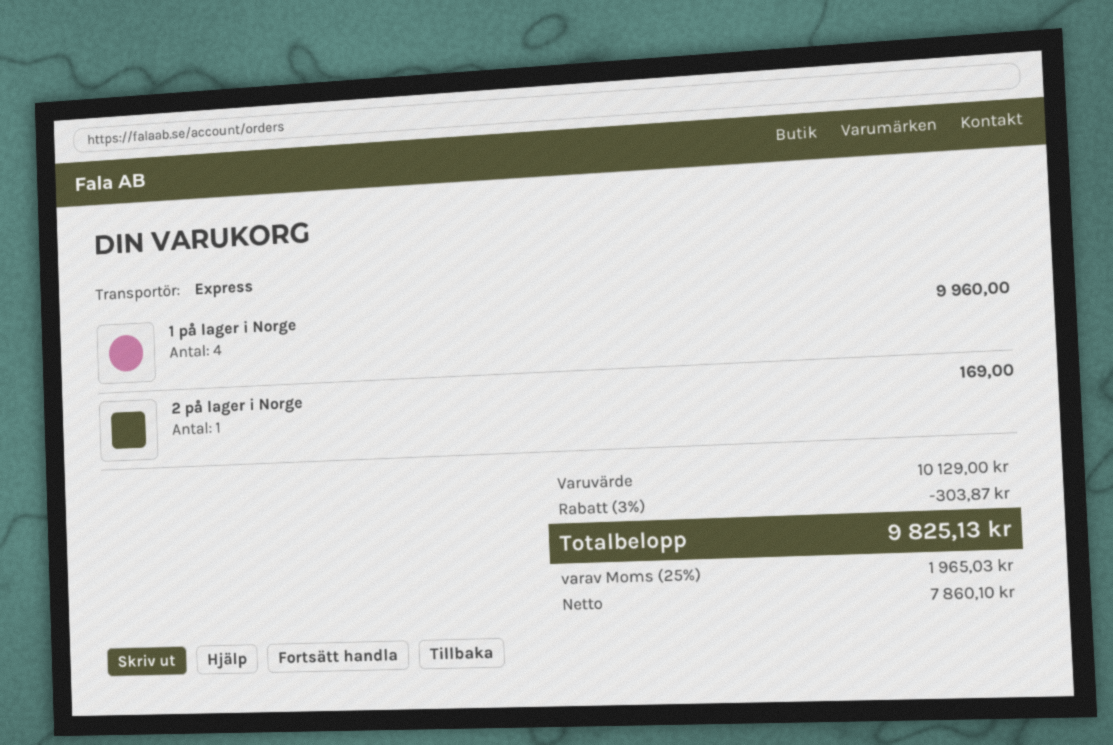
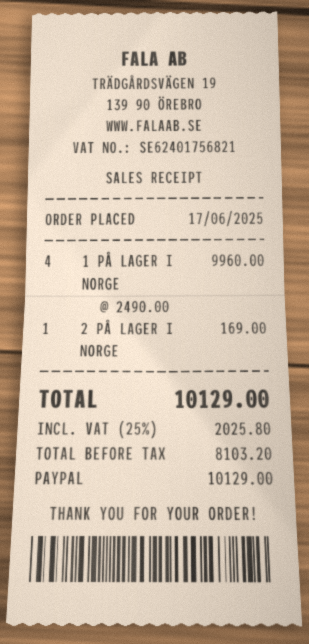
discount: 3% = 303.87 -> none
net: 7860.10 -> 8103.20
tax: 25% = 1965.03 -> 25% = 2025.80
total: 9825.13 -> 10129.00

